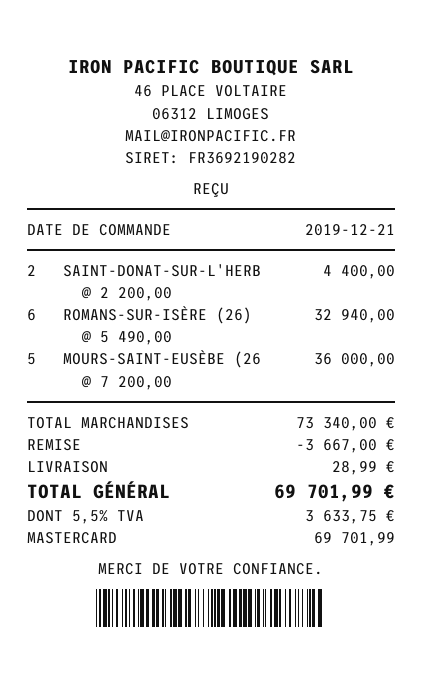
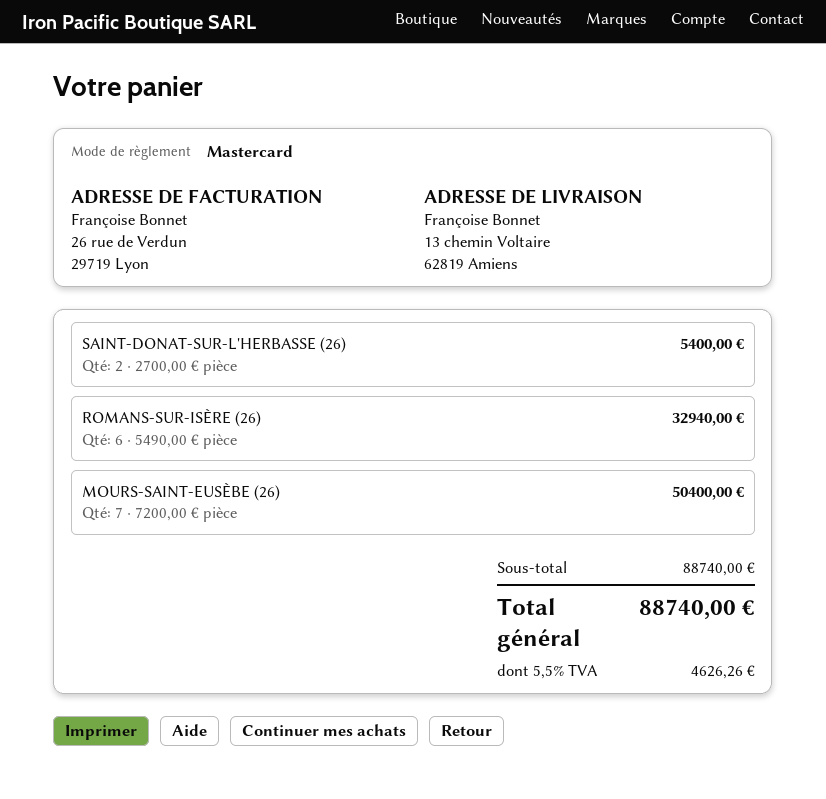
SAINT-DONAT-SUR-L'HERB: 2 x 2200.00 = 4400.00 -> 2 x 2700.00 = 5400.00
MOURS-SAINT-EUSÈBE (26: 5 x 7200.00 = 36000.00 -> 7 x 7200.00 = 50400.00
subtotal: 73340.00 -> 88740.00
discount: 3667.00 -> none
shipping: 28.99 -> none
tax: 5.5% = 3633.75 -> 5.5% = 4626.26
total: 69701.99 -> 88740.00

